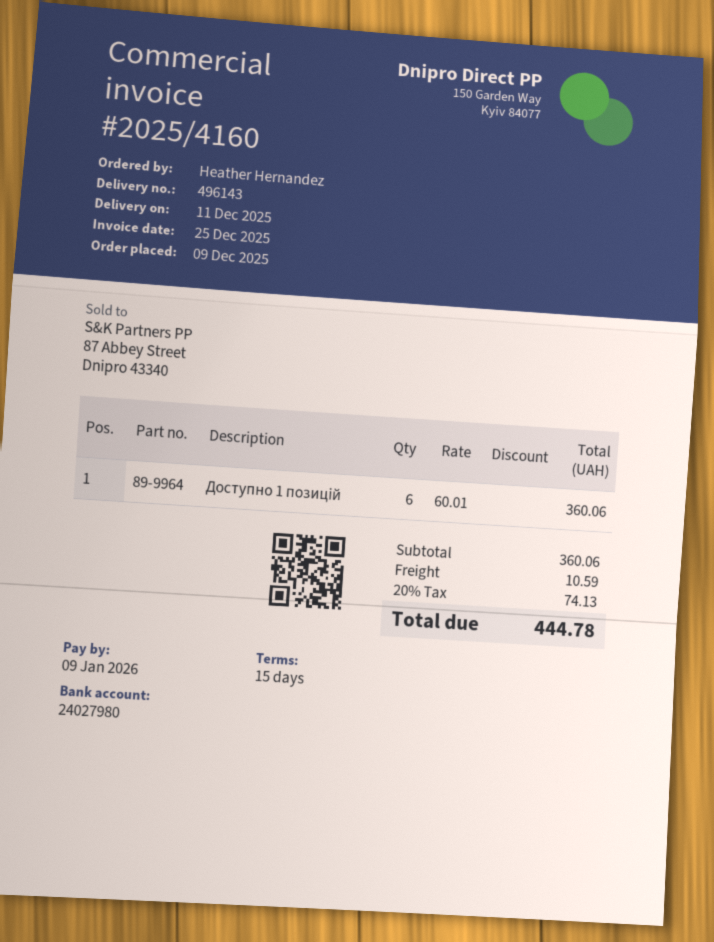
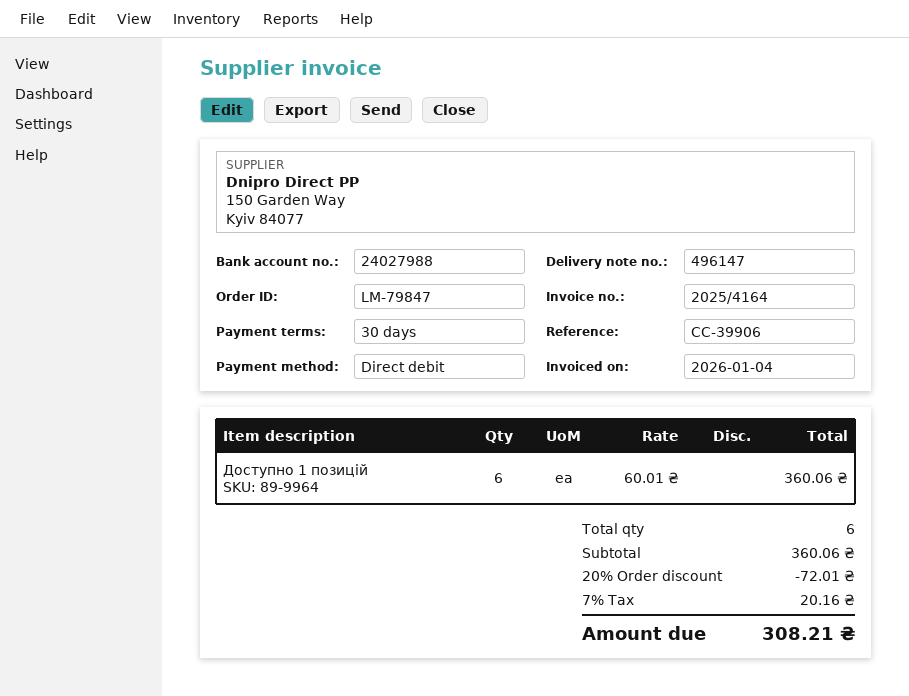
delivery note number: 496143 -> 496147
invoice number: 2025/4160 -> 2025/4164
invoice date: 2025-12-25 -> 2026-01-04
payment terms: 15 days -> 30 days
bank account: 24027980 -> 24027988
discount: none -> 20% = 72.01
shipping: 10.59 -> none
tax: 20% = 74.13 -> 7% = 20.16
total: 444.78 -> 308.21

